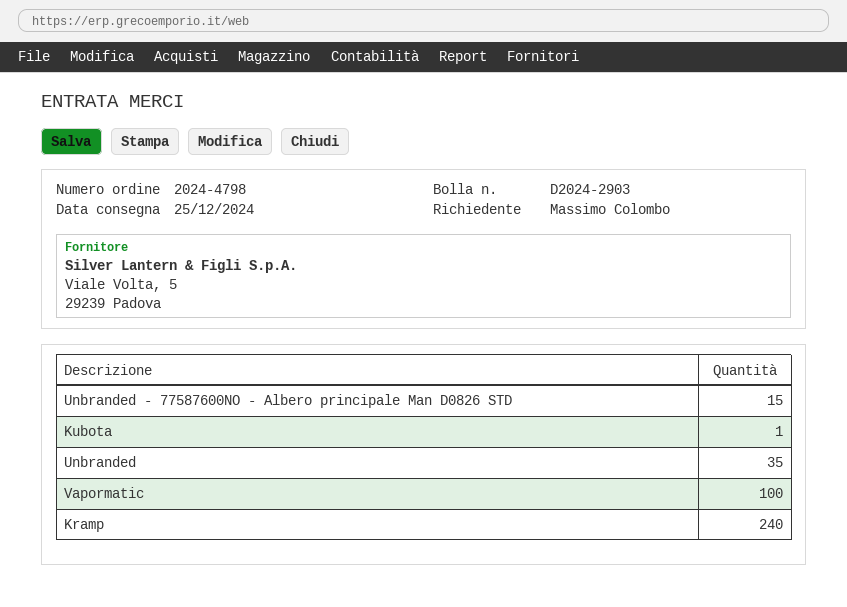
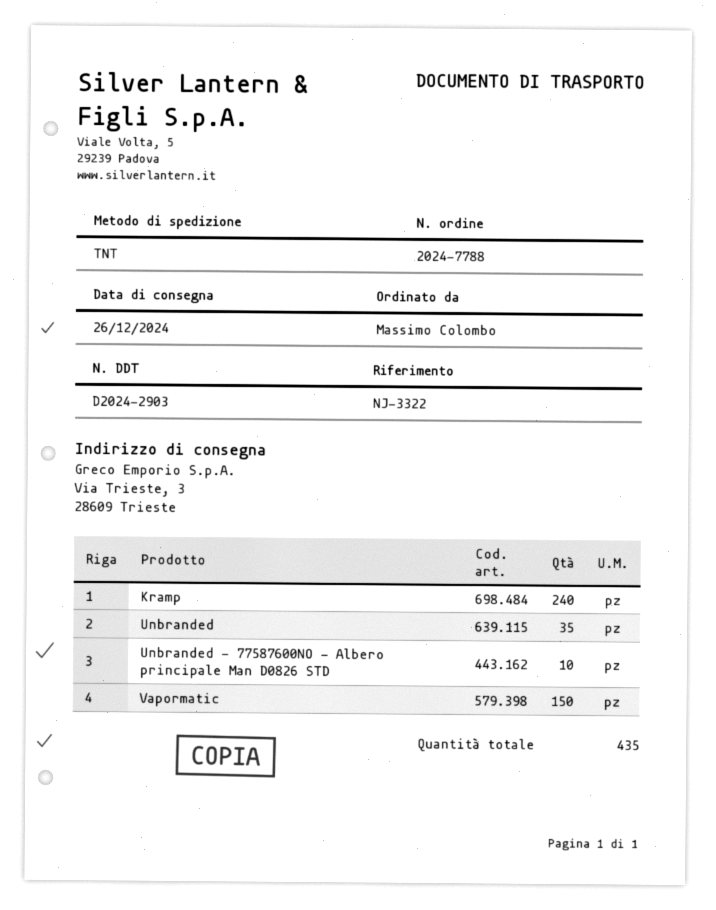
order number: 2024-4798 -> 2024-7788
delivery date: 2024-12-25 -> 2024-12-26
Unbranded - 77587600NO - Albero principale Man D0826 STD: 15 -> 10
Kubota: 1 -> none
Vapormatic: 100 -> 150

